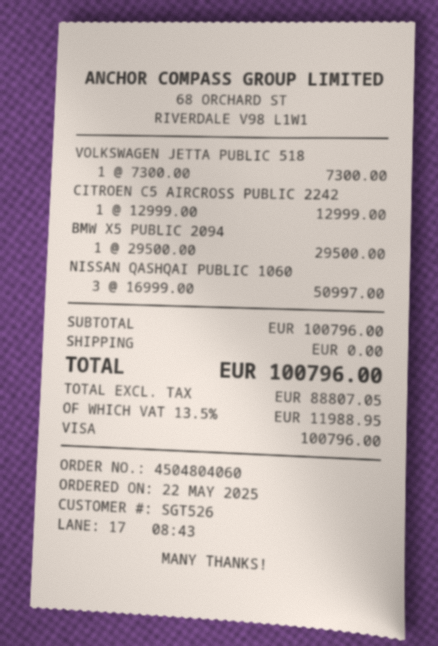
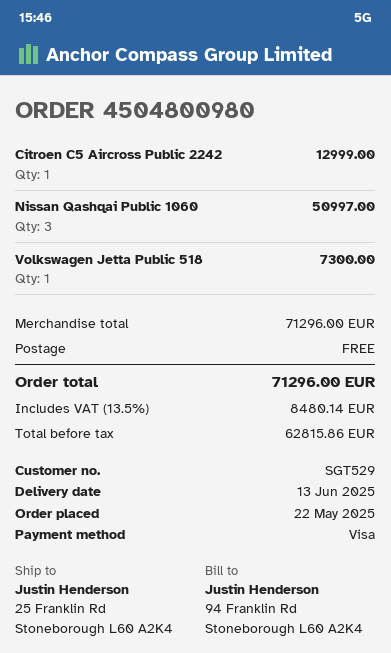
order number: 4504804060 -> 4504800980
customer number: SGT526 -> SGT529
BMW X5 PUBLIC 2094: 1 for 29500.00 -> none
subtotal: 100796.00 -> 71296.00
net: 88807.05 -> 62815.86
tax: 13.5% = 11988.95 -> 13.5% = 8480.14
total: 100796.00 -> 71296.00

